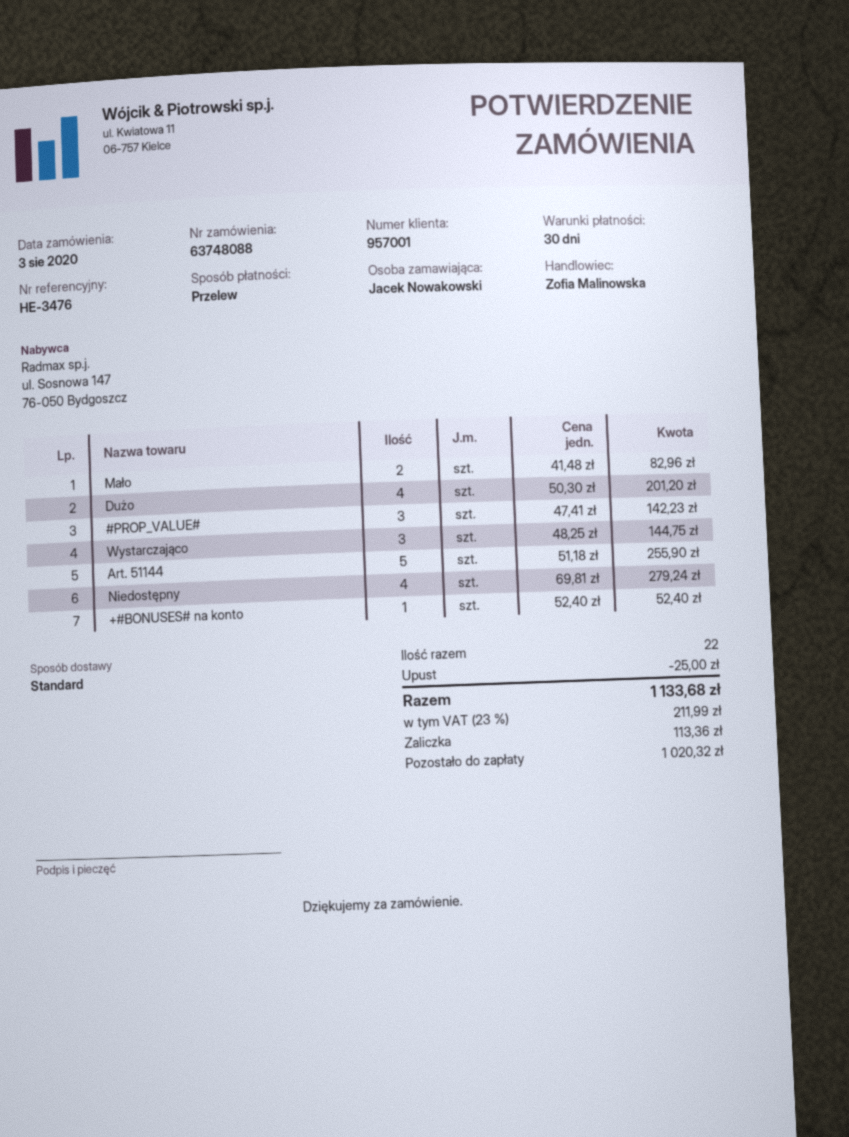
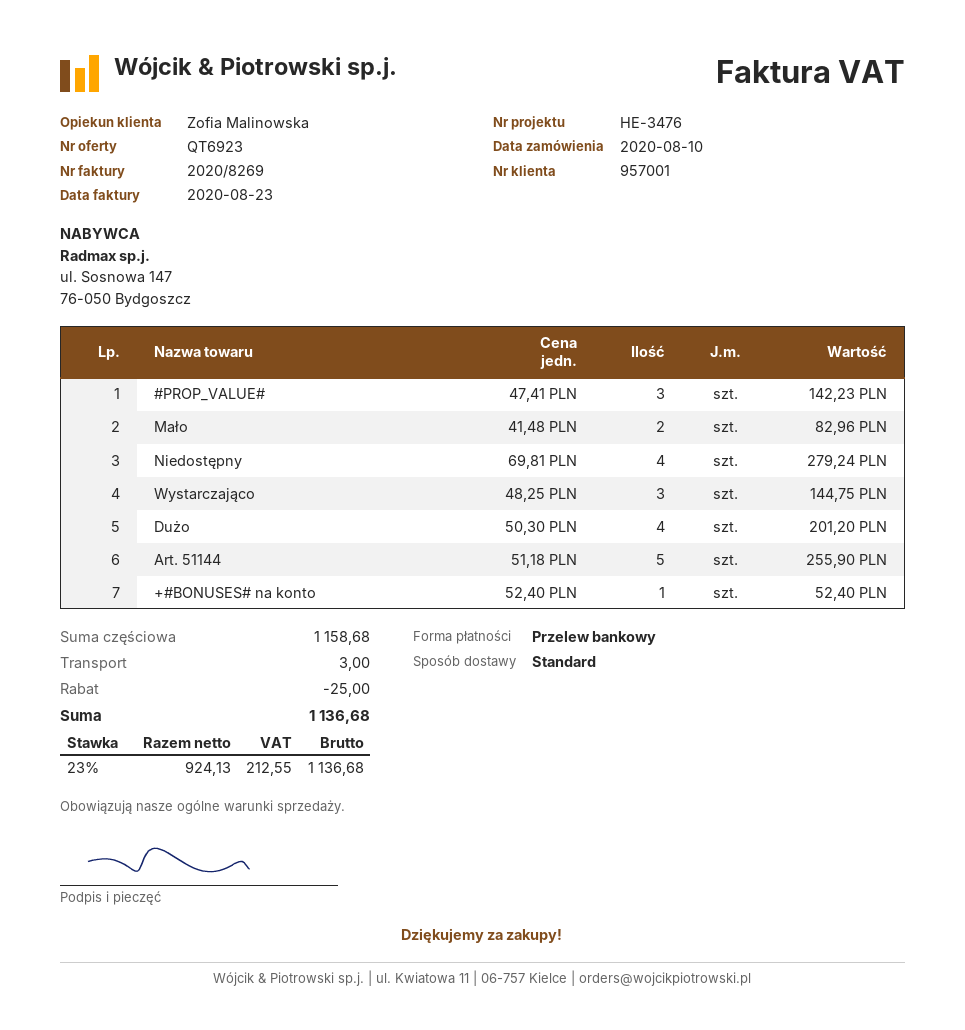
order date: 2020-08-03 -> 2020-08-10
shipping: none -> 3.00
tax: 23% = 211.99 -> 23% = 212.55
total: 1133.68 -> 1136.68

